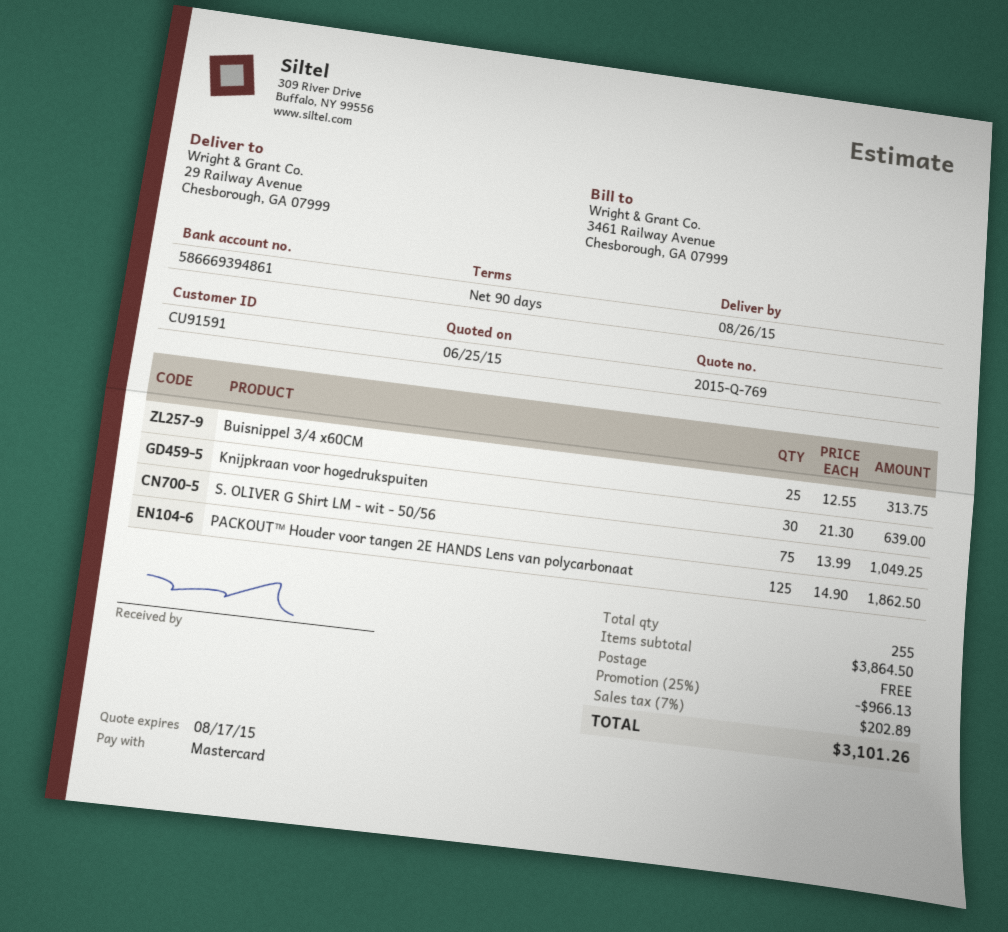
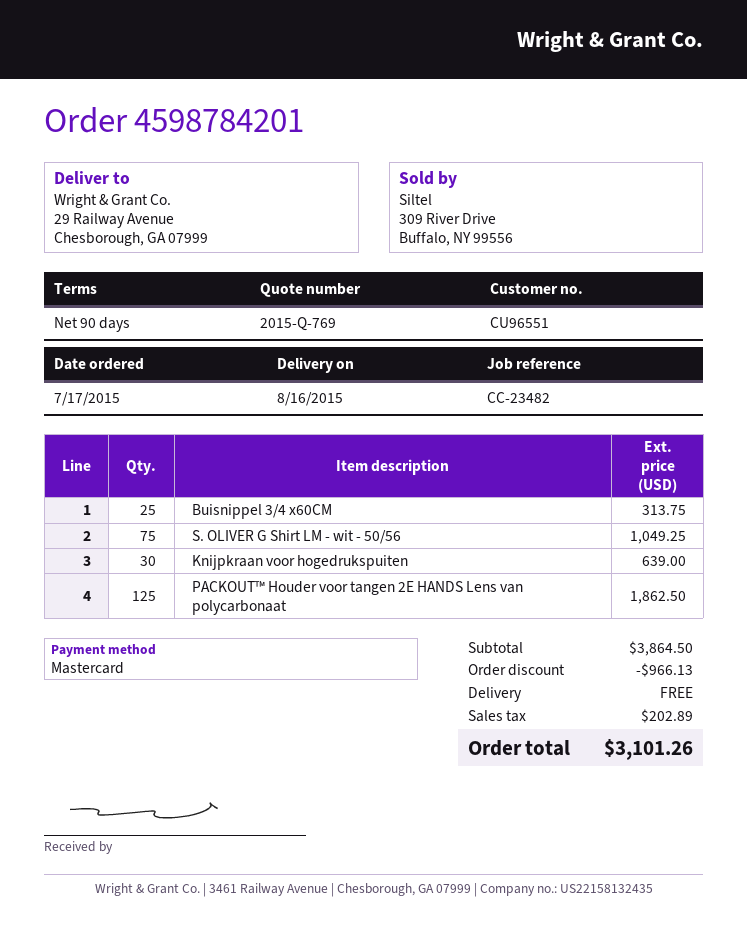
delivery date: 2015-08-26 -> 2015-08-16
customer number: CU91591 -> CU96551

